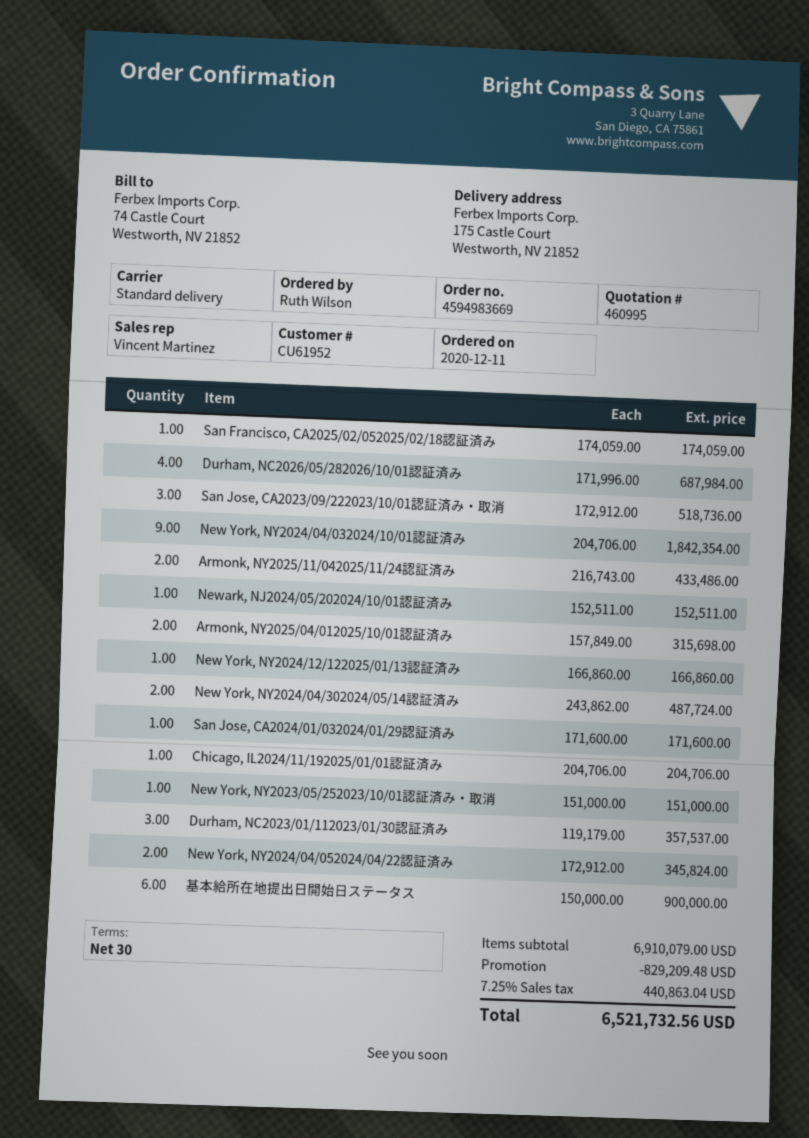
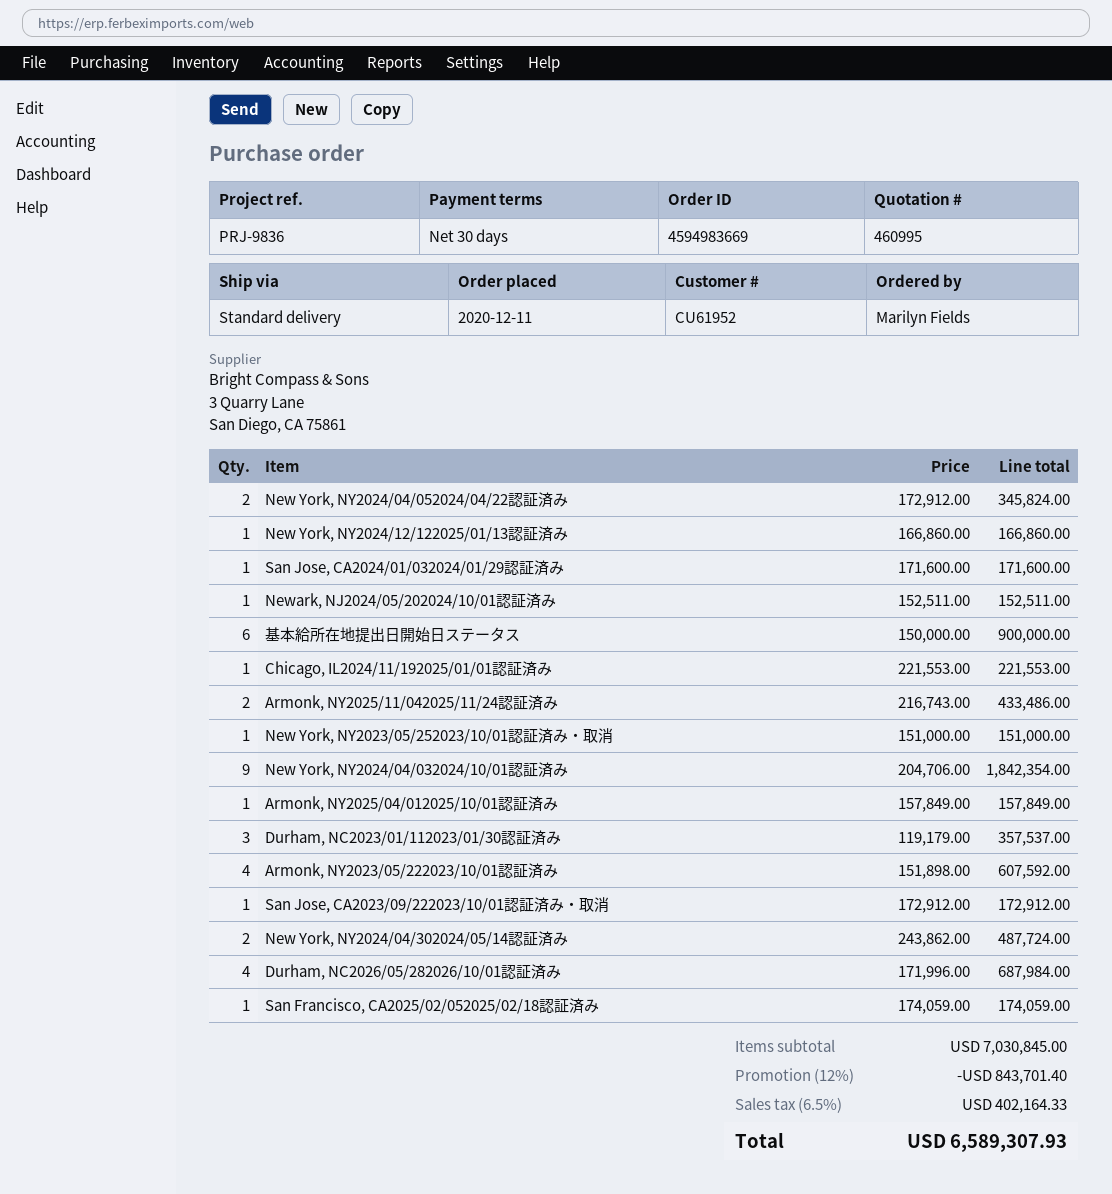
ordered by: Ruth Wilson -> Marilyn Fields
San Jose, CA2023/09/222023/10/01認証済み・取消: 3 x 172912.00 = 518736.00 -> 1 x 172912.00 = 172912.00
Armonk, NY2025/04/012025/10/01認証済み: 2 x 157849.00 = 315698.00 -> 1 x 157849.00 = 157849.00
Chicago, IL2024/11/192025/01/01認証済み: 1 x 204706.00 = 204706.00 -> 1 x 221553.00 = 221553.00
Armonk, NY2023/05/222023/10/01認証済み: none -> 4 x 151898.00 = 607592.00
subtotal: 6910079.00 -> 7030845.00
discount: 829209.48 -> 843701.40
tax: 7.25% = 440863.04 -> 6.5% = 402164.33
total: 6521732.56 -> 6589307.93

